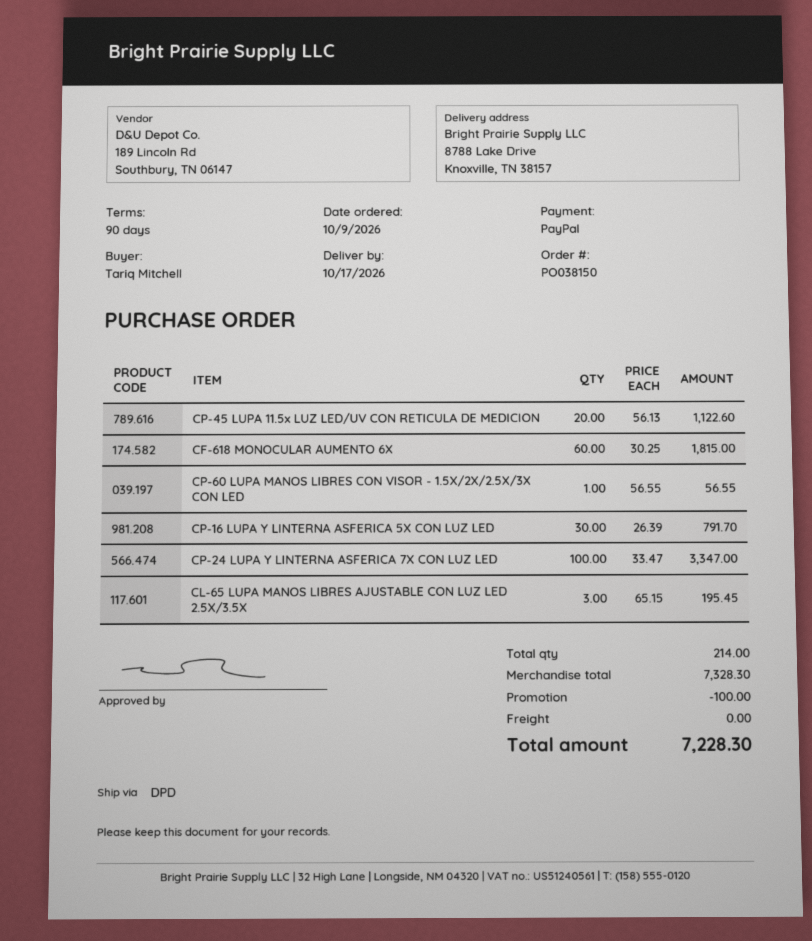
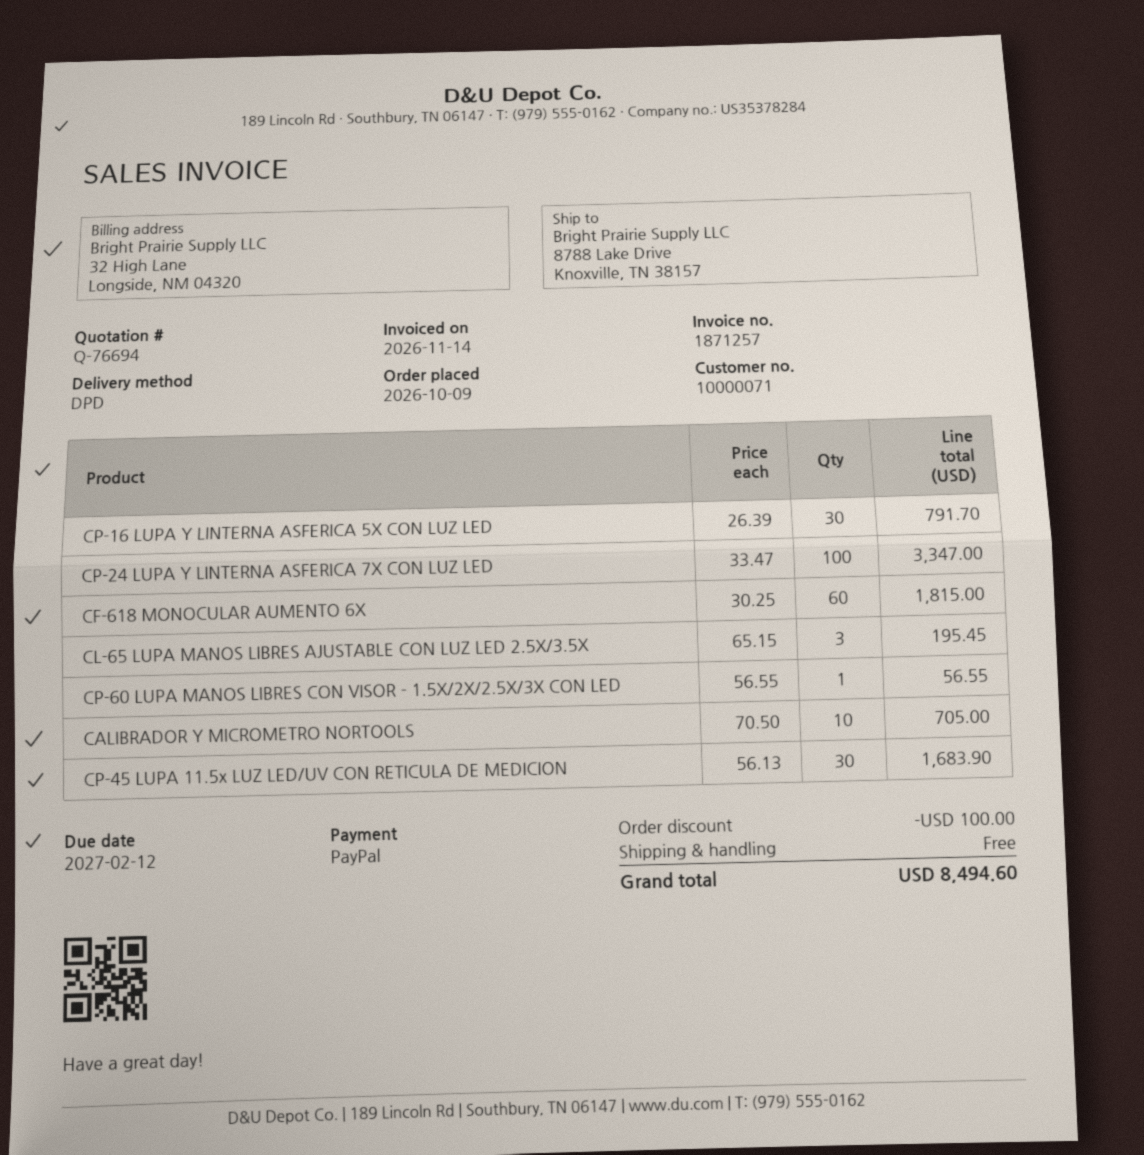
CP-45 LUPA 11.5x LUZ LED/UV CON RETICULA DE MEDICION: 20 x 56.13 = 1122.60 -> 30 x 56.13 = 1683.90
CALIBRADOR Y MICROMETRO NORTOOLS: none -> 10 x 70.50 = 705.00
total: 7228.30 -> 8494.60

